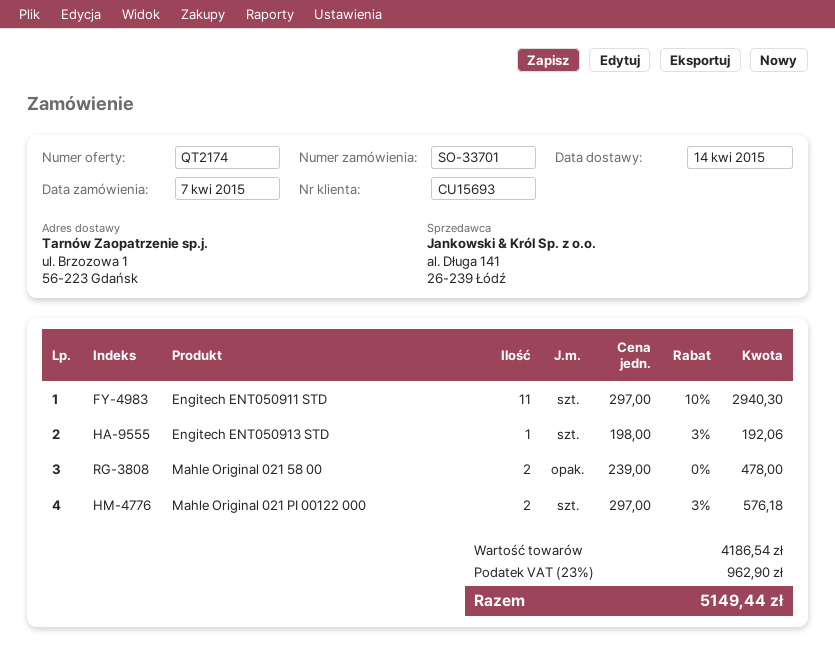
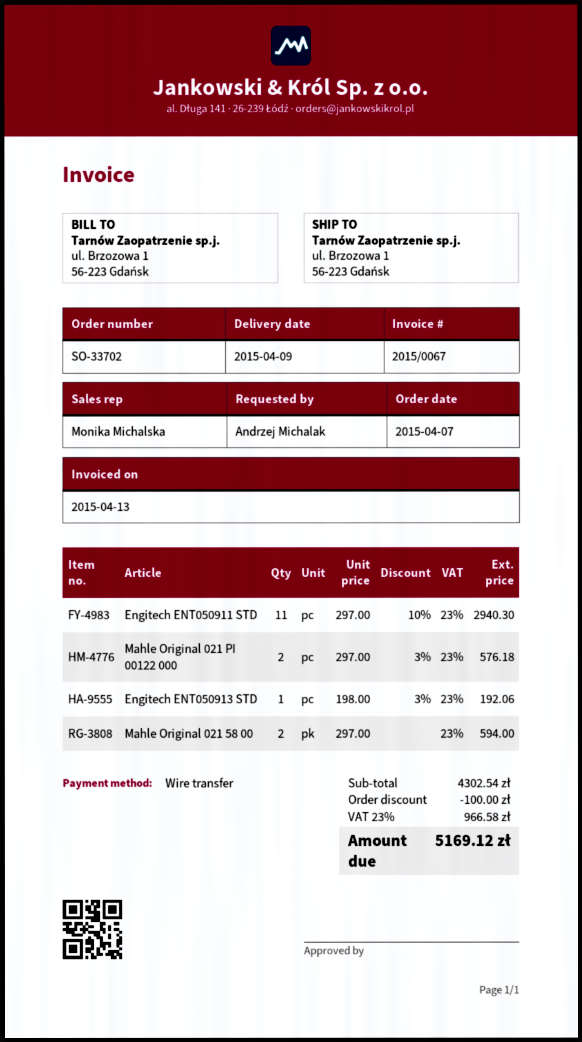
order number: SO-33701 -> SO-33702
delivery date: 2015-04-14 -> 2015-04-09
Mahle Original 021 58 00: 2 x 239.00 = 478.00 -> 2 x 297.00 = 594.00
subtotal: 4186.54 -> 4302.54
discount: none -> 100.00
tax: 23% = 962.90 -> 23% = 966.58
total: 5149.44 -> 5169.12

